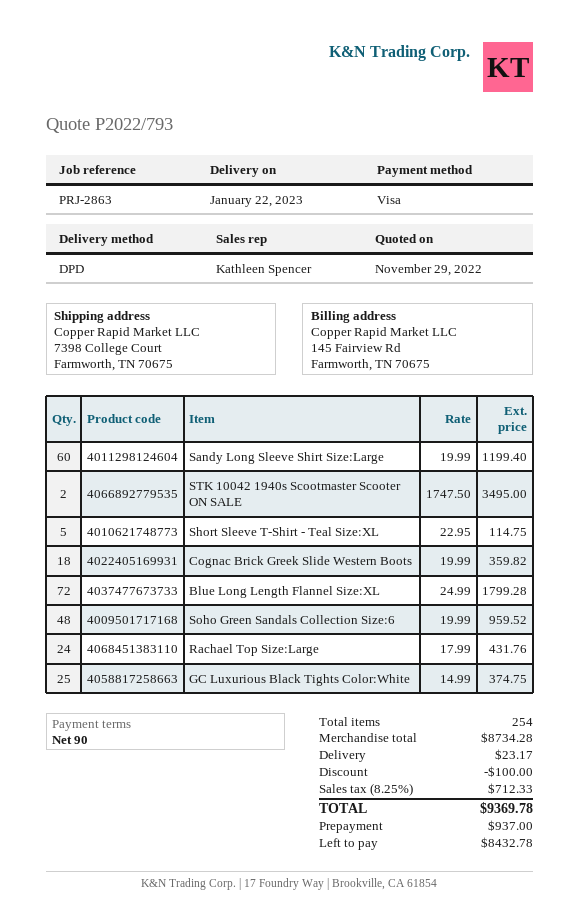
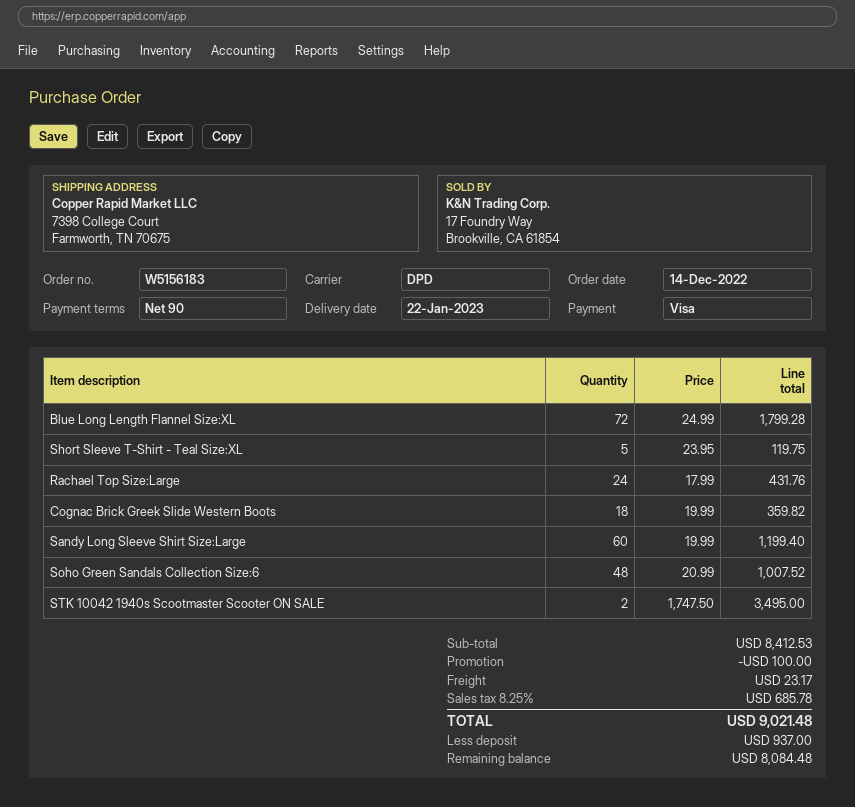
Short Sleeve T-Shirt - Teal Size:XL: 5 x 22.95 = 114.75 -> 5 x 23.95 = 119.75
Soho Green Sandals Collection Size:6: 48 x 19.99 = 959.52 -> 48 x 20.99 = 1007.52
GC Luxurious Black Tights Color:White: 25 x 14.99 = 374.75 -> none
subtotal: 8734.28 -> 8412.53
tax: 8.25% = 712.33 -> 8.25% = 685.78
total: 9369.78 -> 9021.48
balance: 8432.78 -> 8084.48

